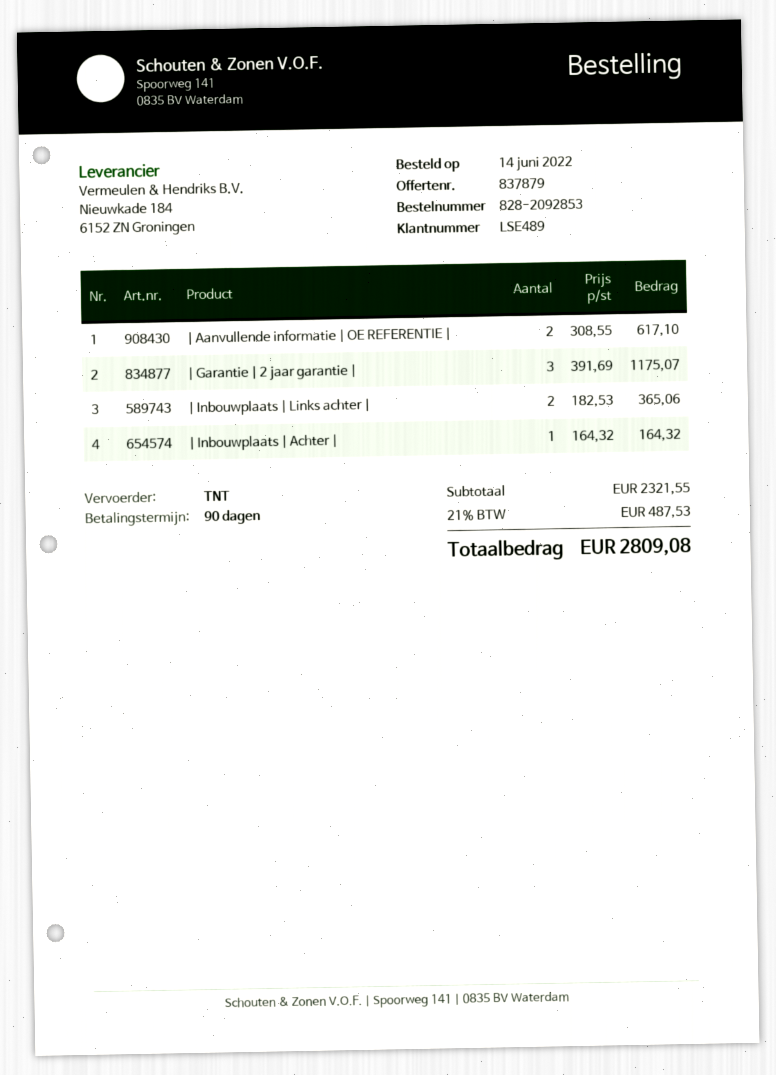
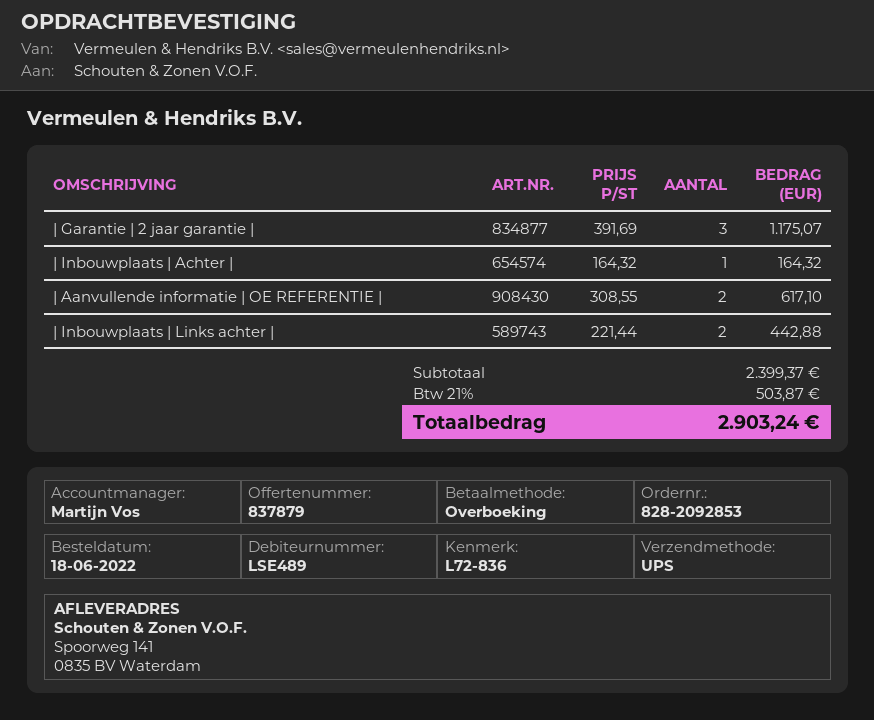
order date: 2022-06-14 -> 2022-06-18
shipping method: TNT -> UPS
| Inbouwplaats | Links achter |: 2 x 182.53 = 365.06 -> 2 x 221.44 = 442.88
subtotal: 2321.55 -> 2399.37
tax: 21% = 487.53 -> 21% = 503.87
total: 2809.08 -> 2903.24

